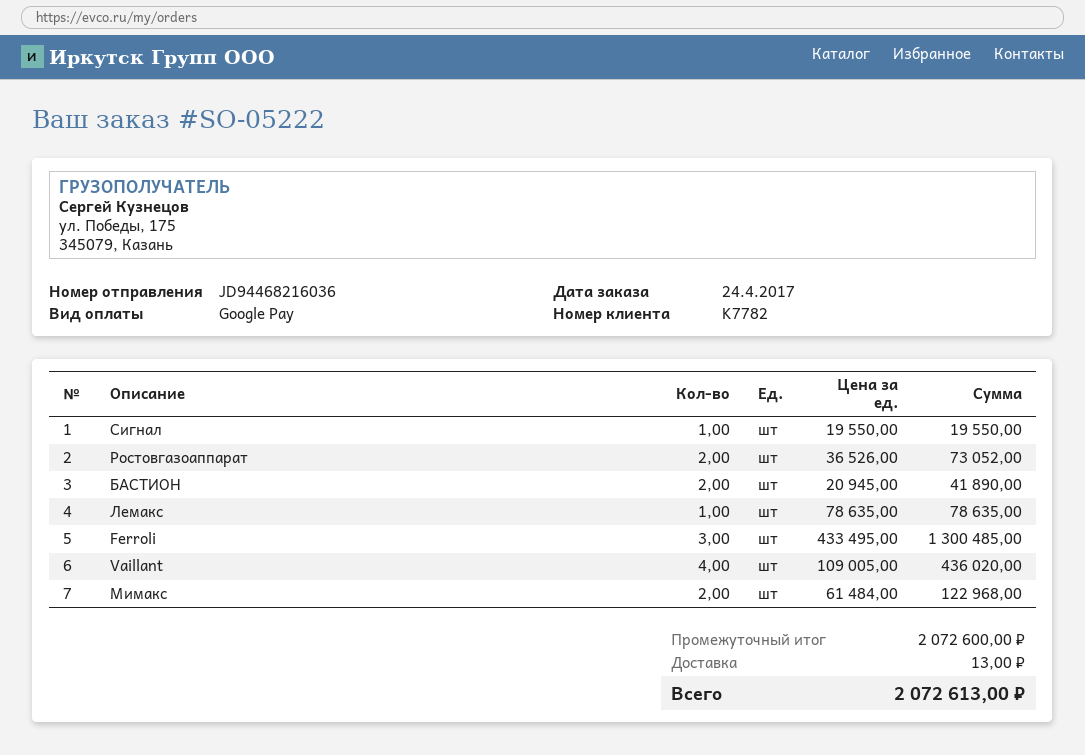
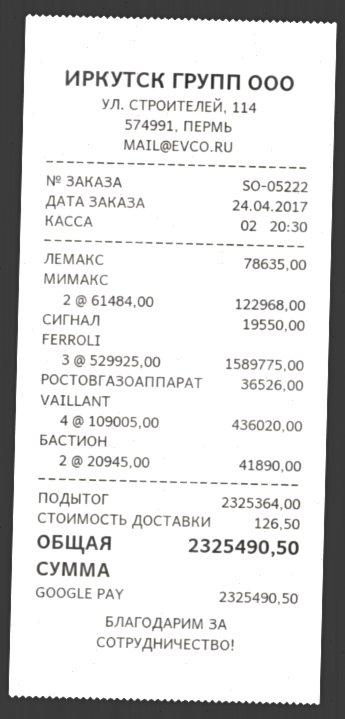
Ростовгазоаппарат: 2 x 36526.00 = 73052.00 -> 1 x 36526.00 = 36526.00
Ferroli: 3 x 433495.00 = 1300485.00 -> 3 x 529925.00 = 1589775.00
subtotal: 2072600.00 -> 2325364.00
shipping: 13.00 -> 126.50
total: 2072613.00 -> 2325490.50

